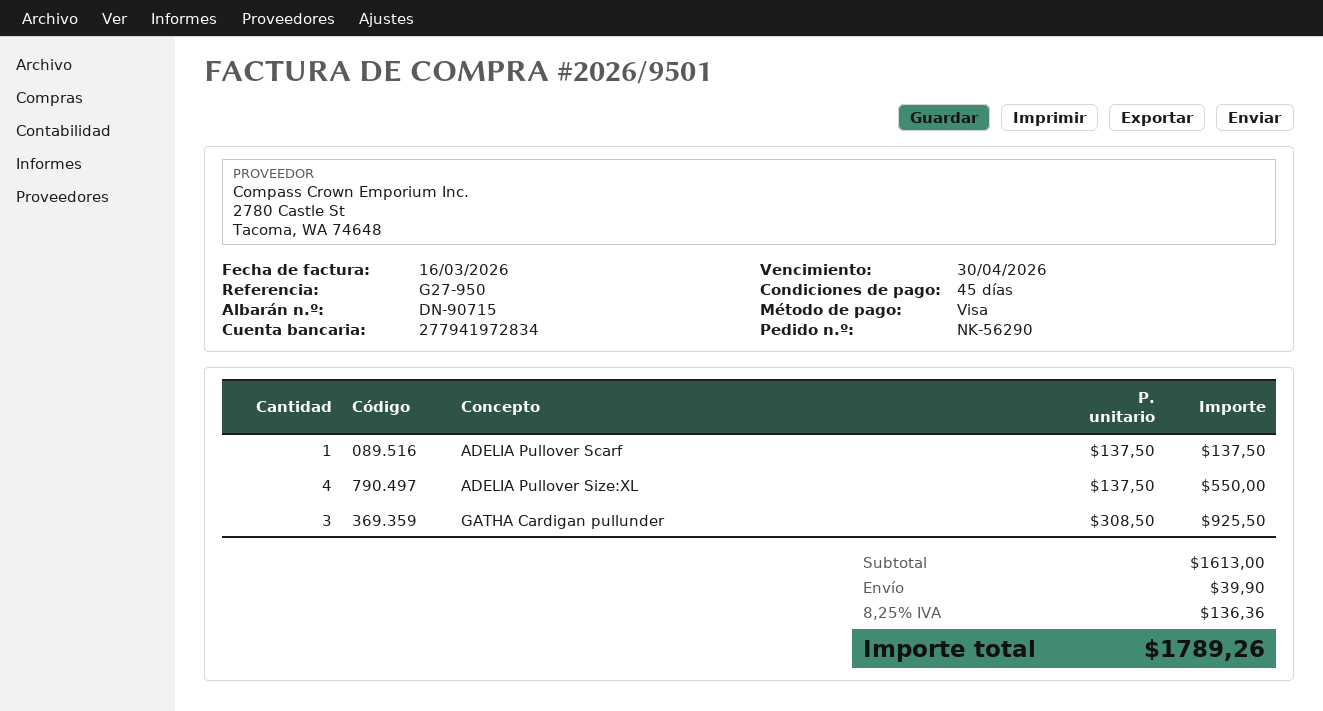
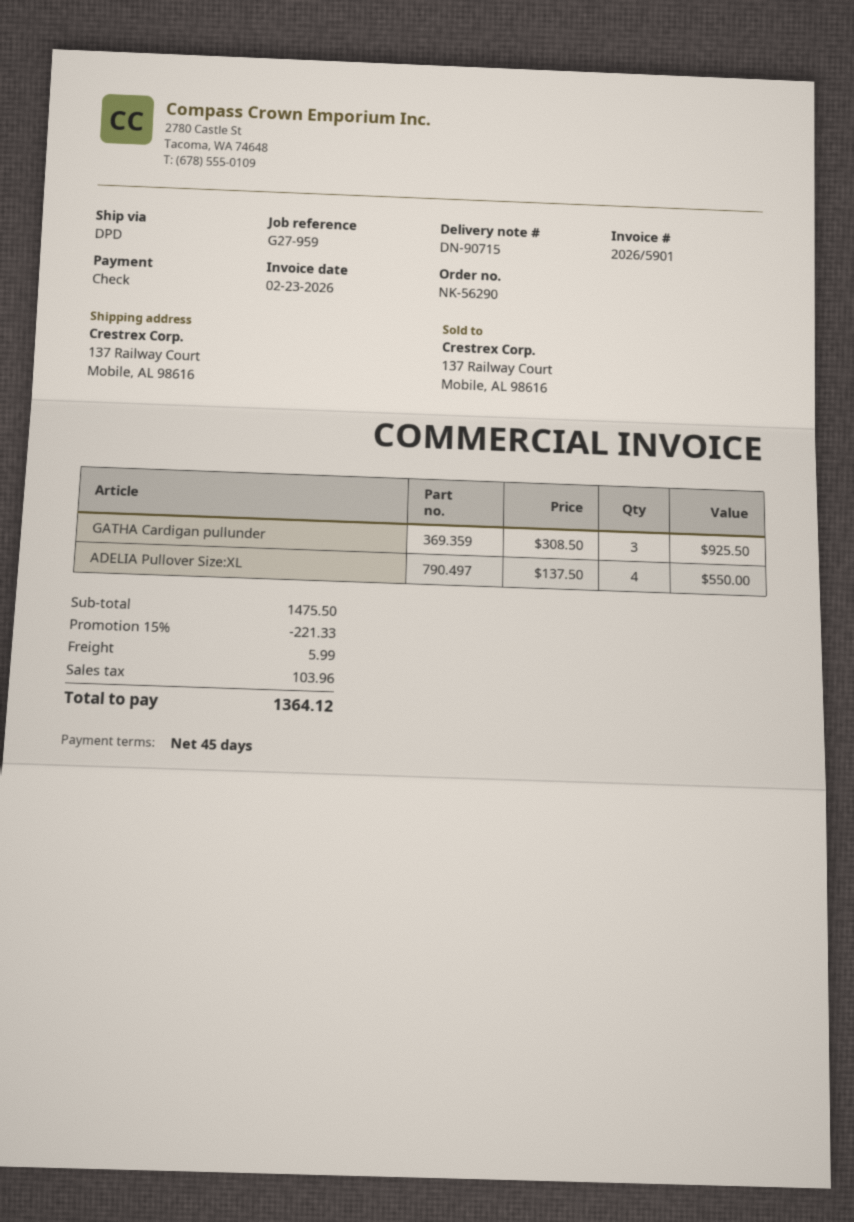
invoice number: 2026/9501 -> 2026/5901
invoice date: 2026-03-16 -> 2026-02-23
reference: G27-950 -> G27-959
payment method: Visa -> cheque
ADELIA Pullover Scarf: 1 x 137.50 = 137.50 -> none
subtotal: 1613.00 -> 1475.50
discount: none -> 15% = 221.33
shipping: 39.90 -> 5.99
tax: 136.36 -> 103.96
total: 1789.26 -> 1364.12

